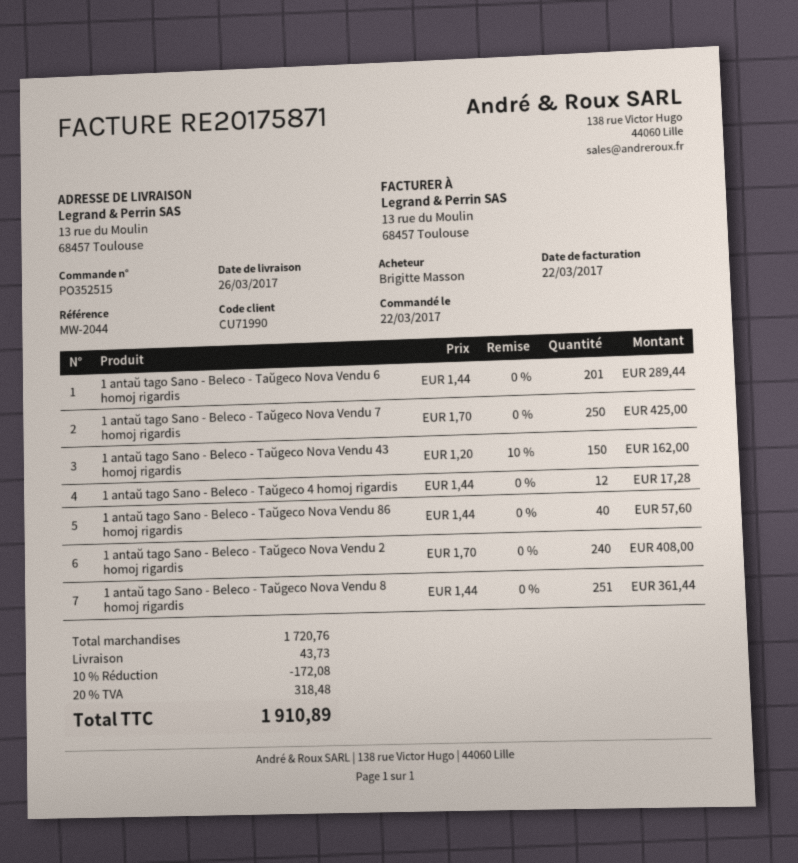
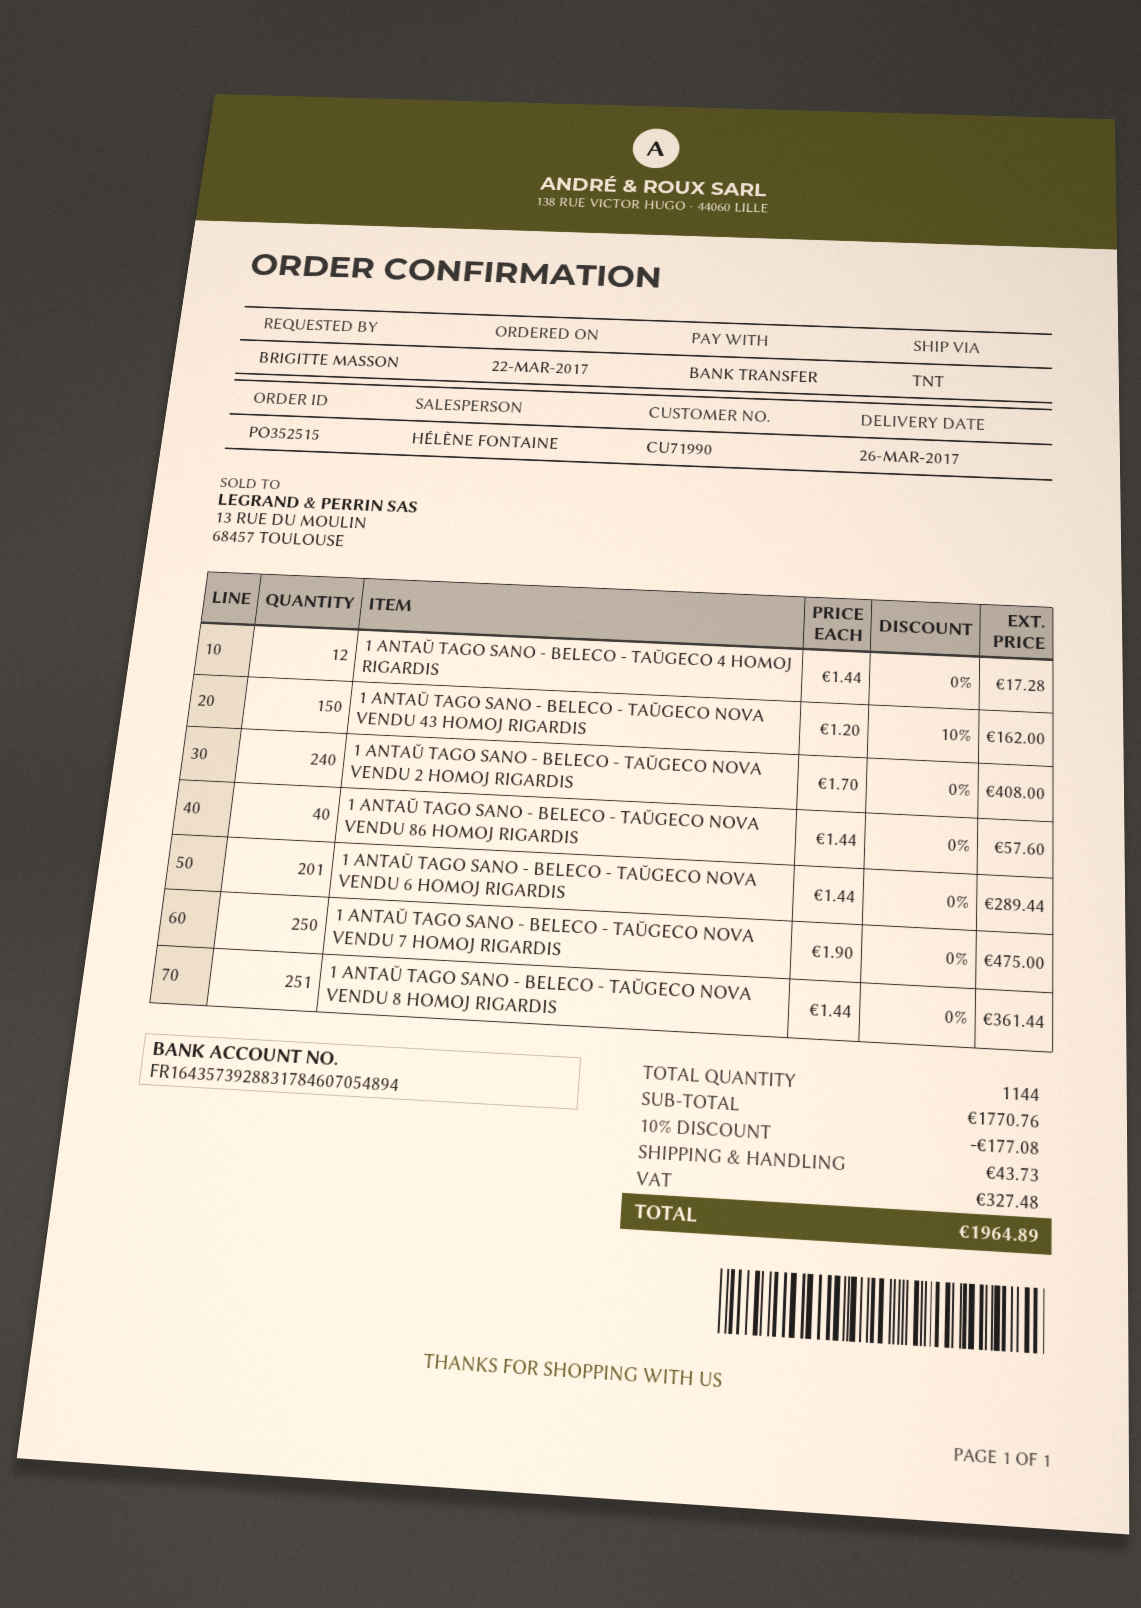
1 antaŭ tago Sano - Beleco - Taŭgeco Nova Vendu 7 homoj rigardis: 250 x 1.70 = 425.00 -> 250 x 1.90 = 475.00
subtotal: 1720.76 -> 1770.76
discount: 10% = 172.08 -> 10% = 177.08
tax: 318.48 -> 327.48
total: 1910.89 -> 1964.89

